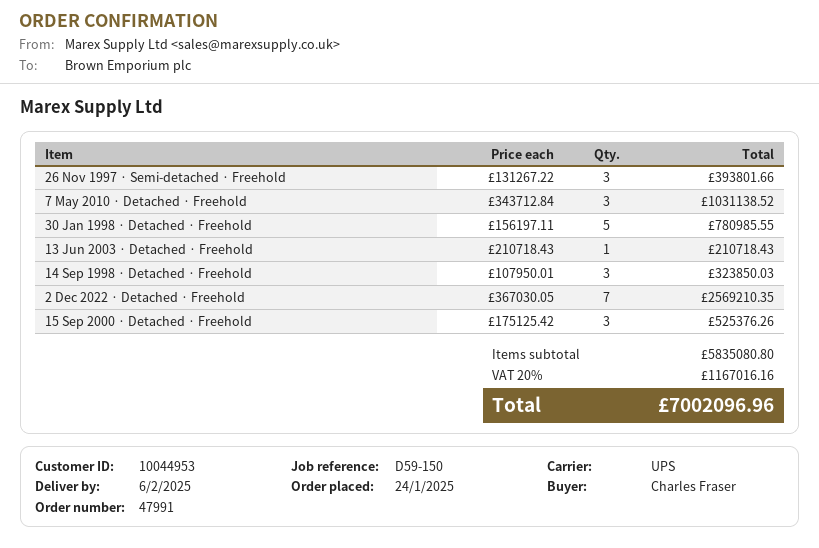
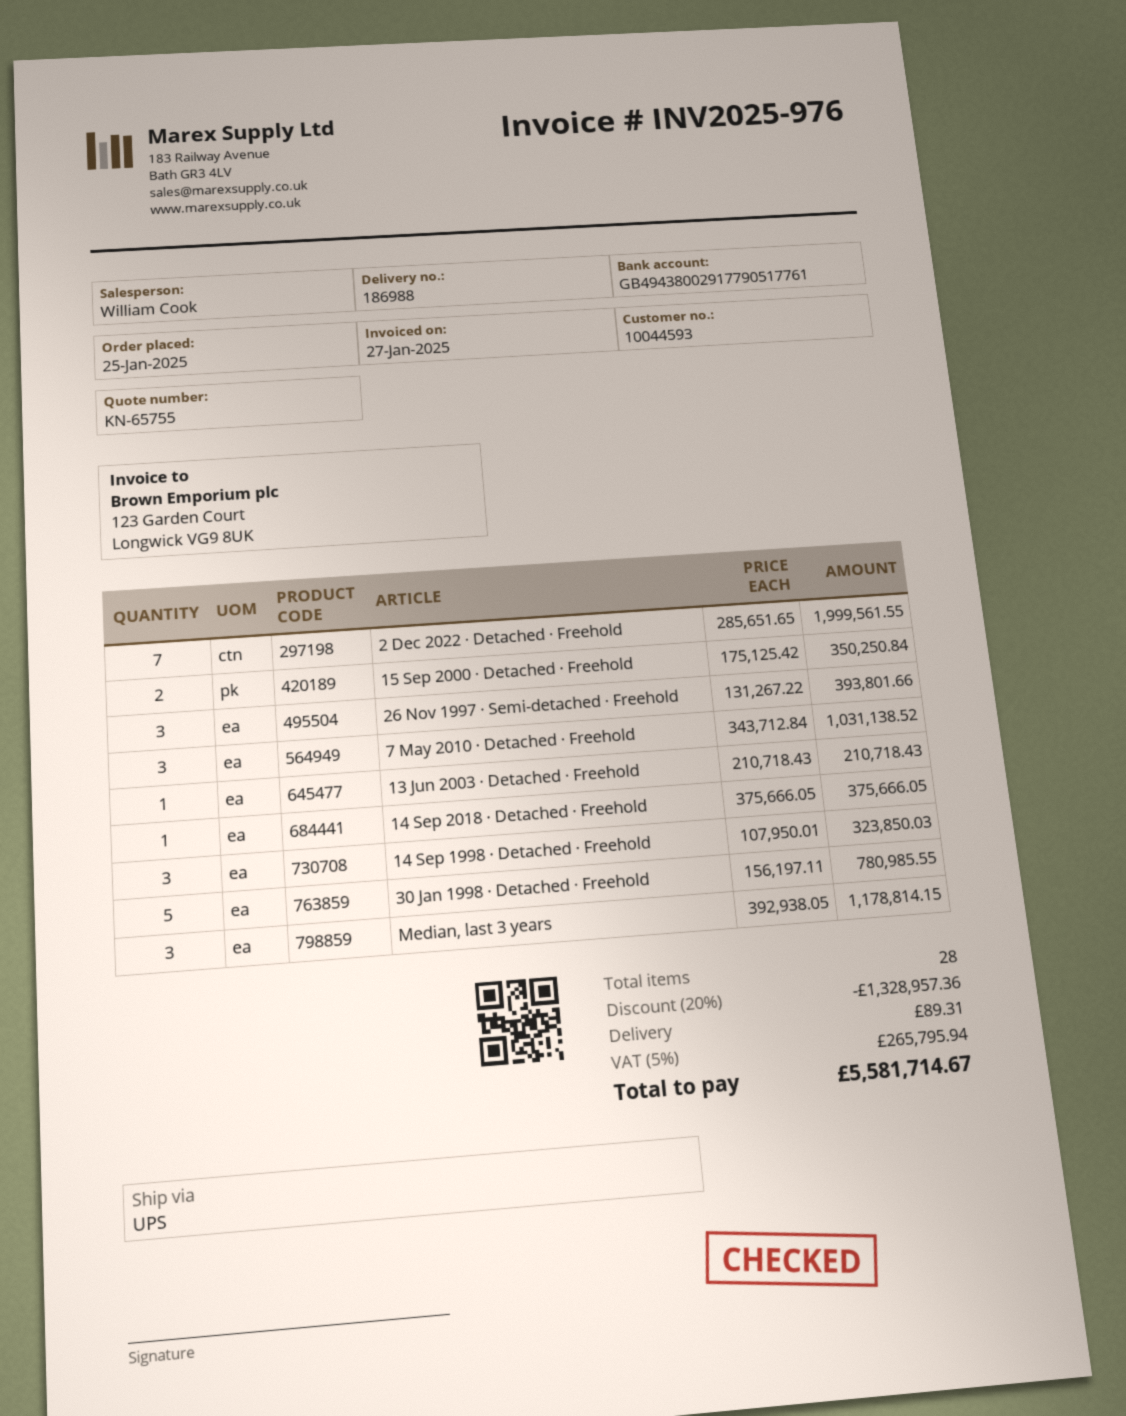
order date: 2025-01-24 -> 2025-01-25
customer number: 10044953 -> 10044593
2 Dec 2022 · Detached · Freehold: 7 x 367030.05 = 2569210.35 -> 7 x 285651.65 = 1999561.55
15 Sep 2000 · Detached · Freehold: 3 x 175125.42 = 525376.26 -> 2 x 175125.42 = 350250.84
14 Sep 2018 · Detached · Freehold: none -> 1 x 375666.05 = 375666.05
Median, last 3 years: none -> 3 x 392938.05 = 1178814.15
discount: none -> 20% = 1328957.36
shipping: none -> 89.31
tax: 20% = 1167016.16 -> 5% = 265795.94
total: 7002096.96 -> 5581714.67

